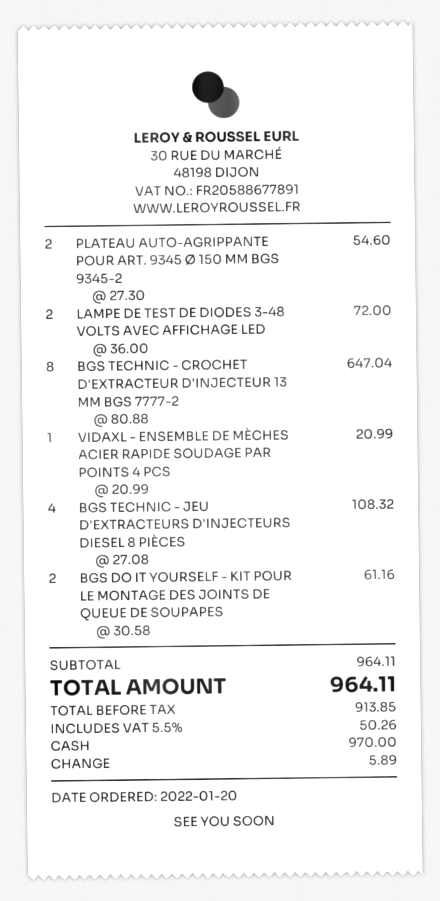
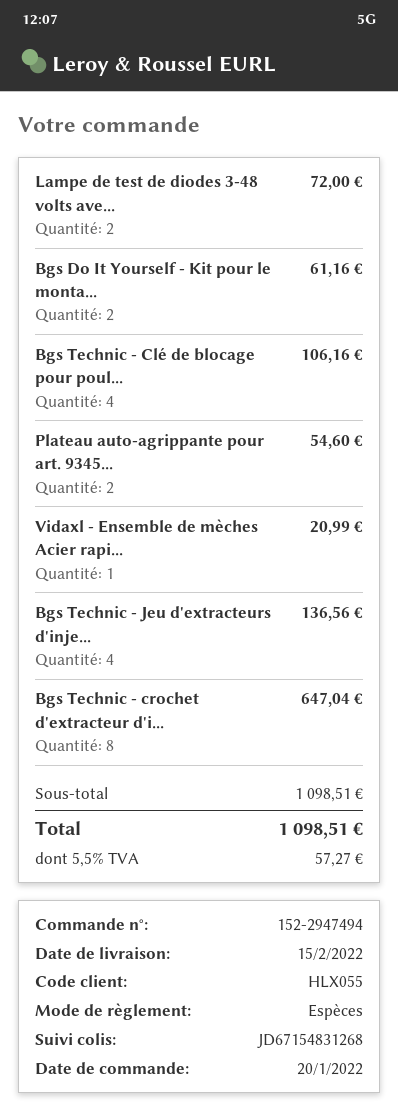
BGS TECHNIC - JEU D'EXTRACTEURS D'INJECTEURS DIESEL 8 PIÈCES: 4 for 108.32 -> 4 for 136.56
Bgs Technic - Clé de blocage pour poul...: none -> 4 for 106.16
subtotal: 964.11 -> 1098.51
tax: 5.5% = 50.26 -> 5.5% = 57.27
total: 964.11 -> 1098.51

